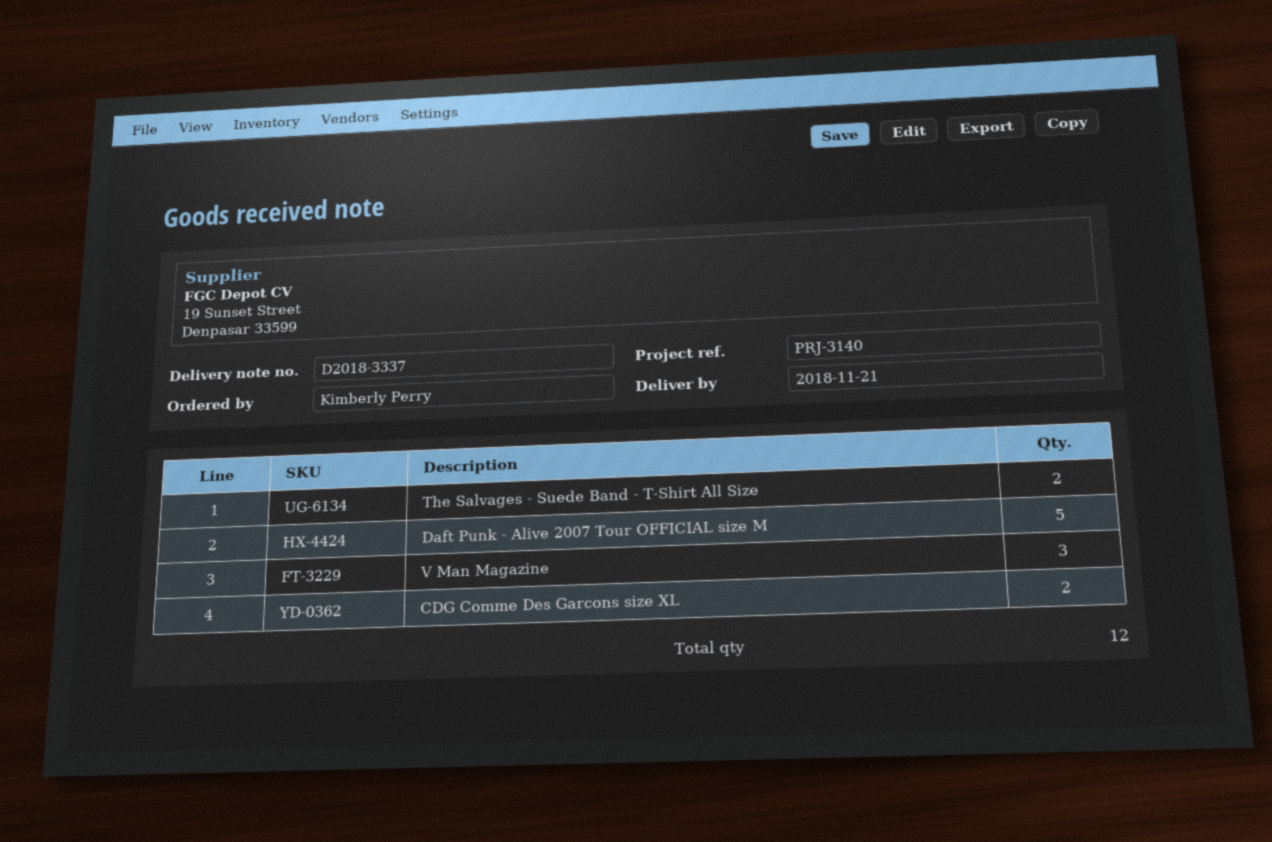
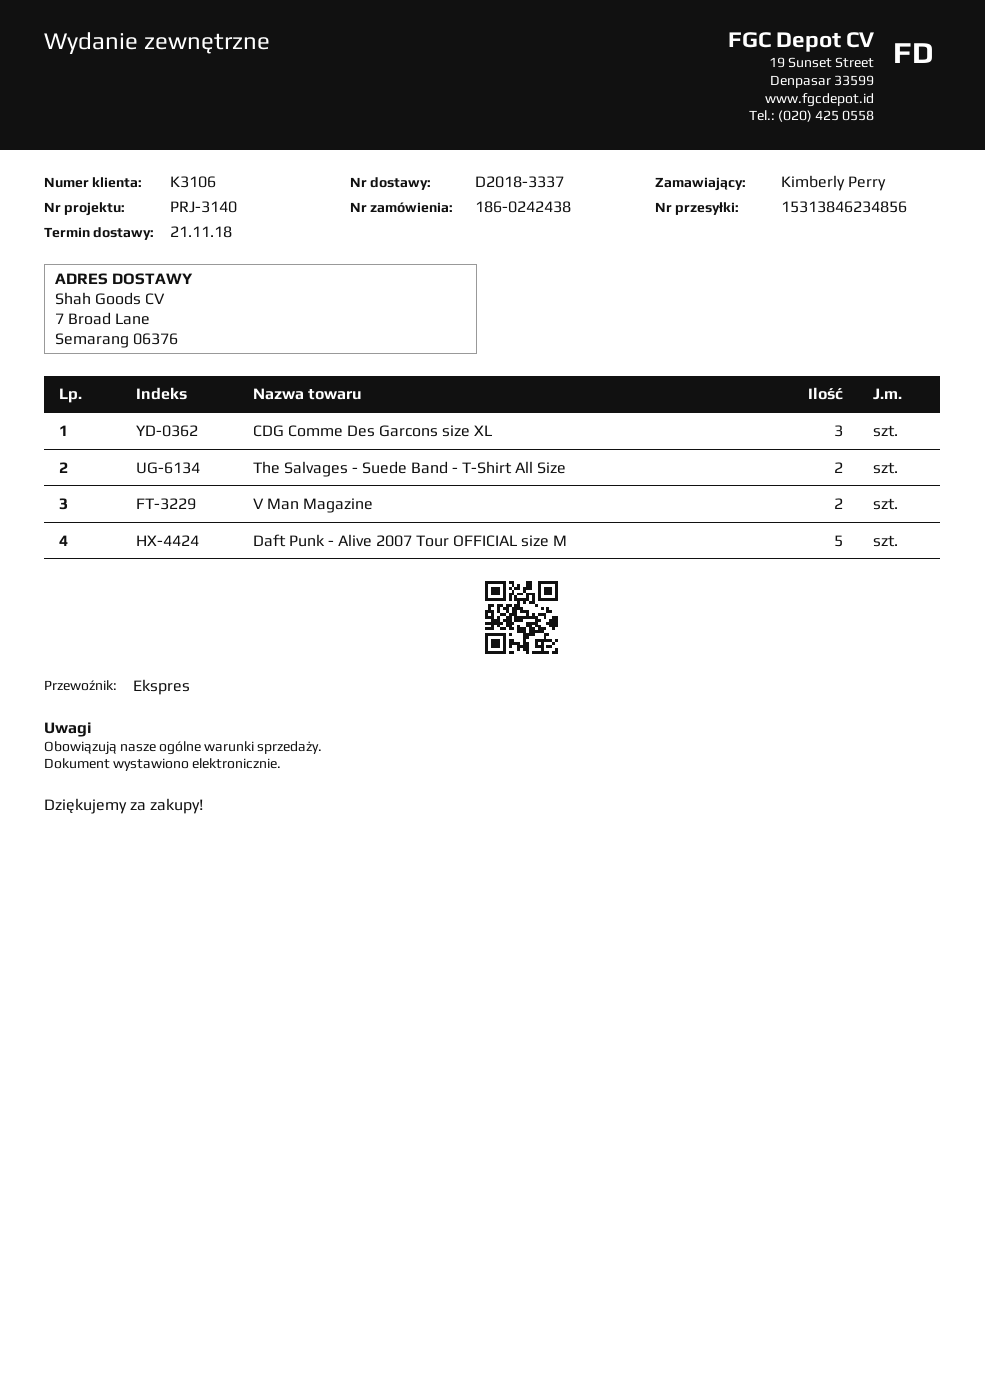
V Man Magazine: 3 -> 2
CDG Comme Des Garcons size XL: 2 -> 3

